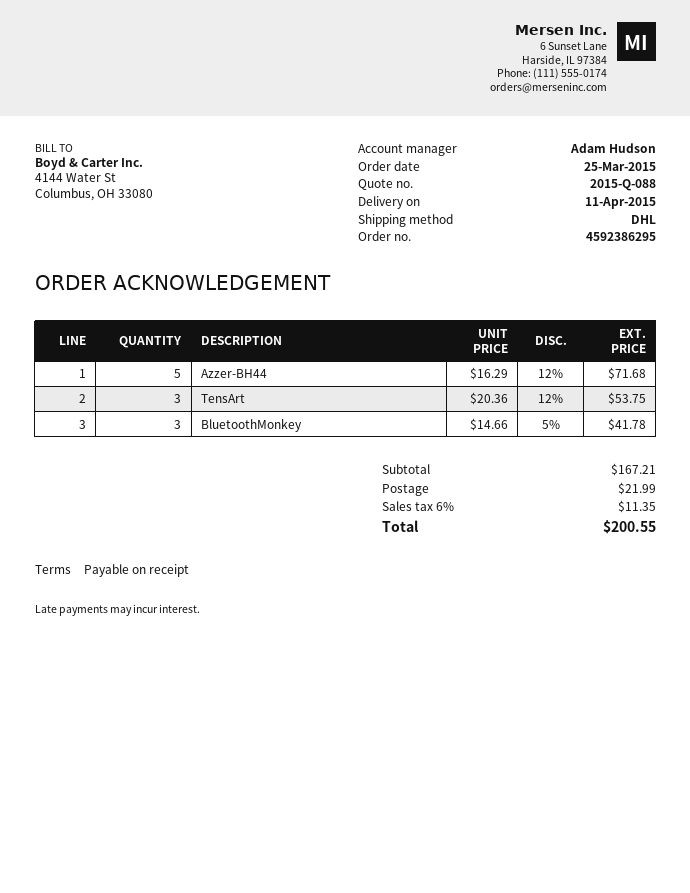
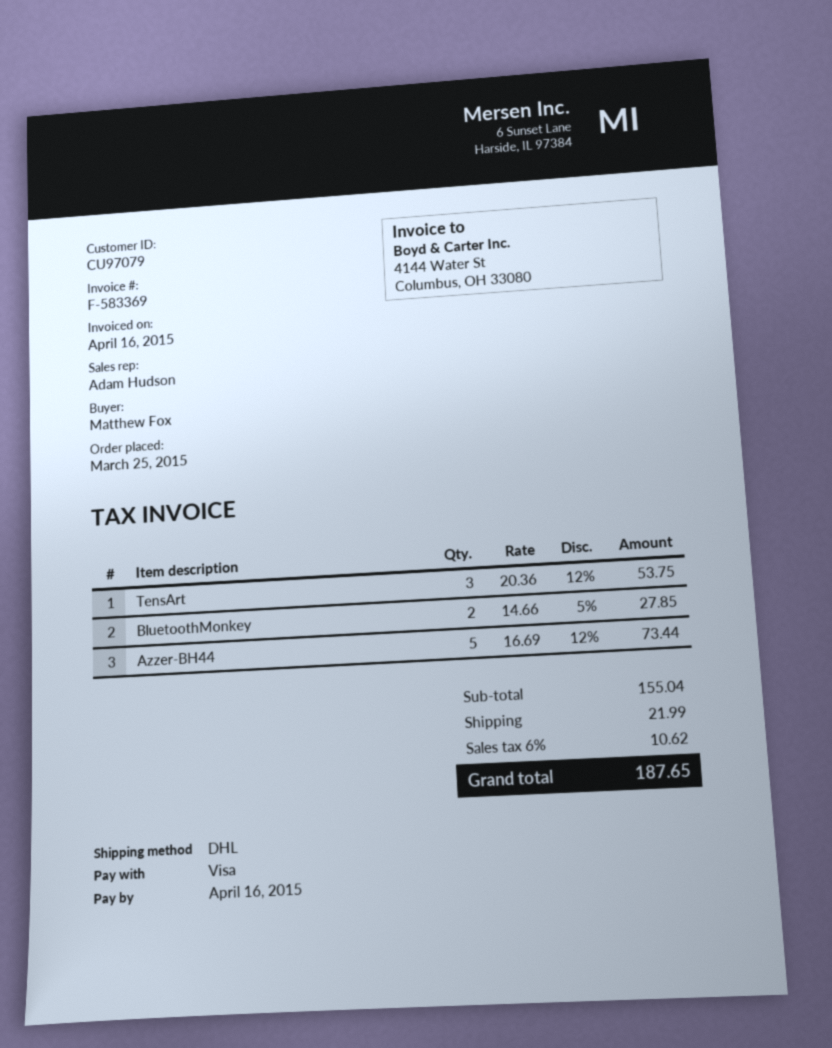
Azzer-BH44: 5 x 16.29 - 12% = 71.68 -> 5 x 16.69 - 12% = 73.44
BluetoothMonkey: 3 x 14.66 - 5% = 41.78 -> 2 x 14.66 - 5% = 27.85
subtotal: 167.21 -> 155.04
tax: 6% = 11.35 -> 6% = 10.62
total: 200.55 -> 187.65

